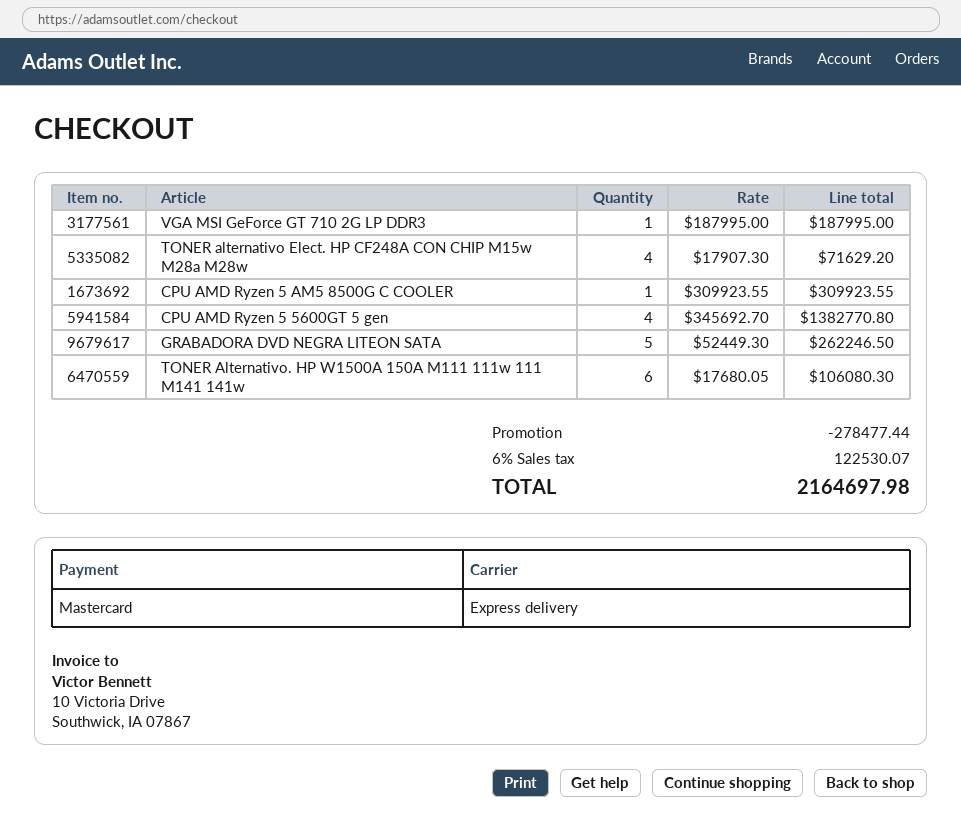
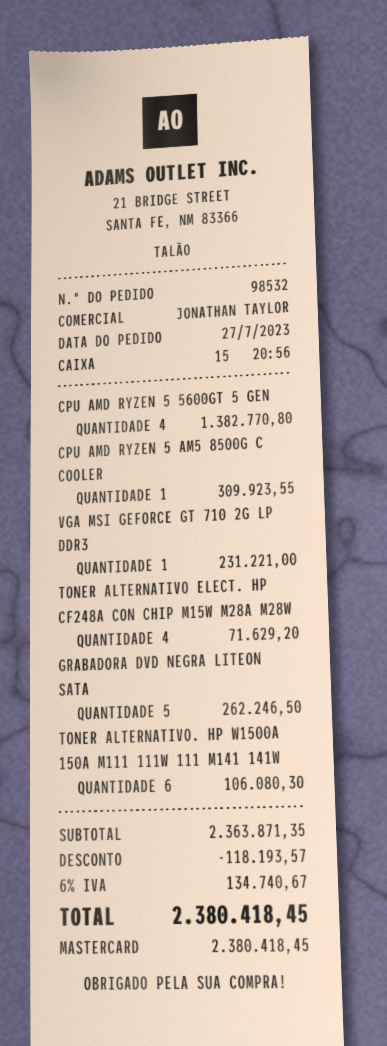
VGA MSI GeForce GT 710 2G LP DDR3: 1 for 187995.00 -> 1 for 231221.00
discount: 278477.44 -> 118193.57
tax: 6% = 122530.07 -> 6% = 134740.67
total: 2164697.98 -> 2380418.45

